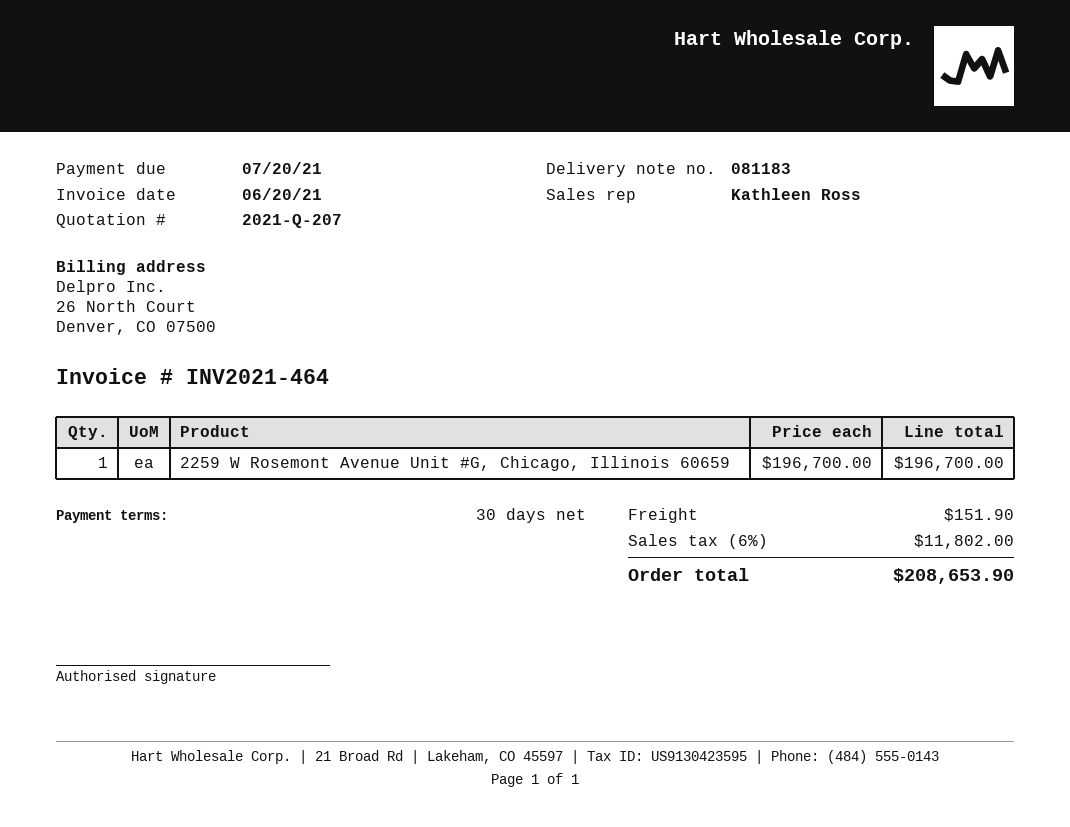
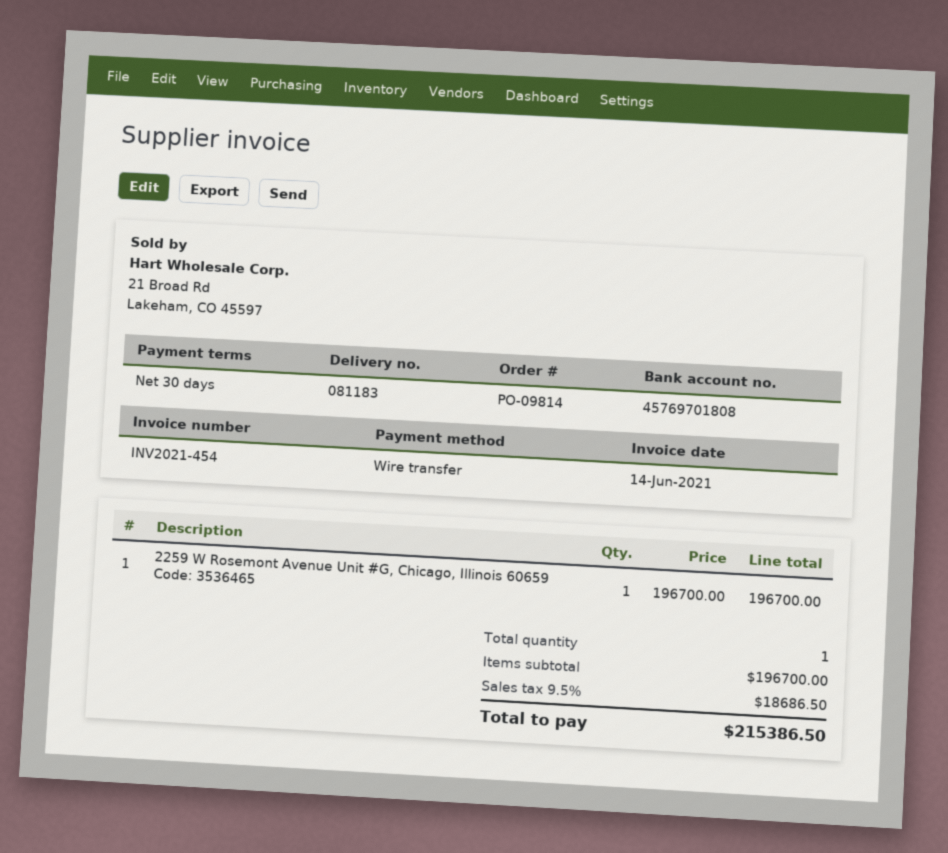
invoice number: INV2021-464 -> INV2021-454
invoice date: 2021-06-20 -> 2021-06-14
shipping: 151.90 -> none
tax: 6% = 11802.00 -> 9.5% = 18686.50
total: 208653.90 -> 215386.50

